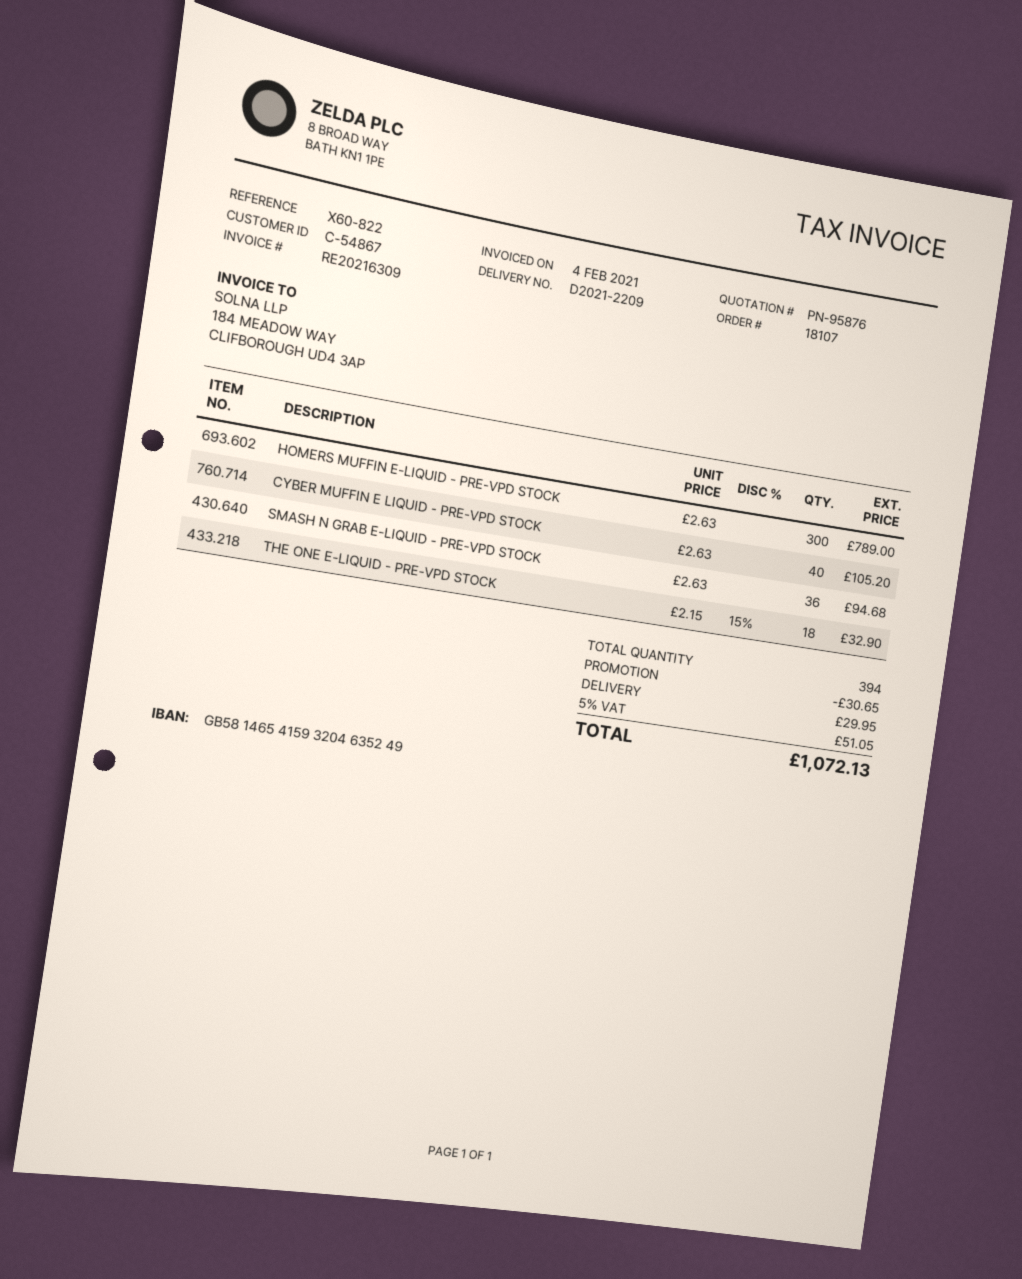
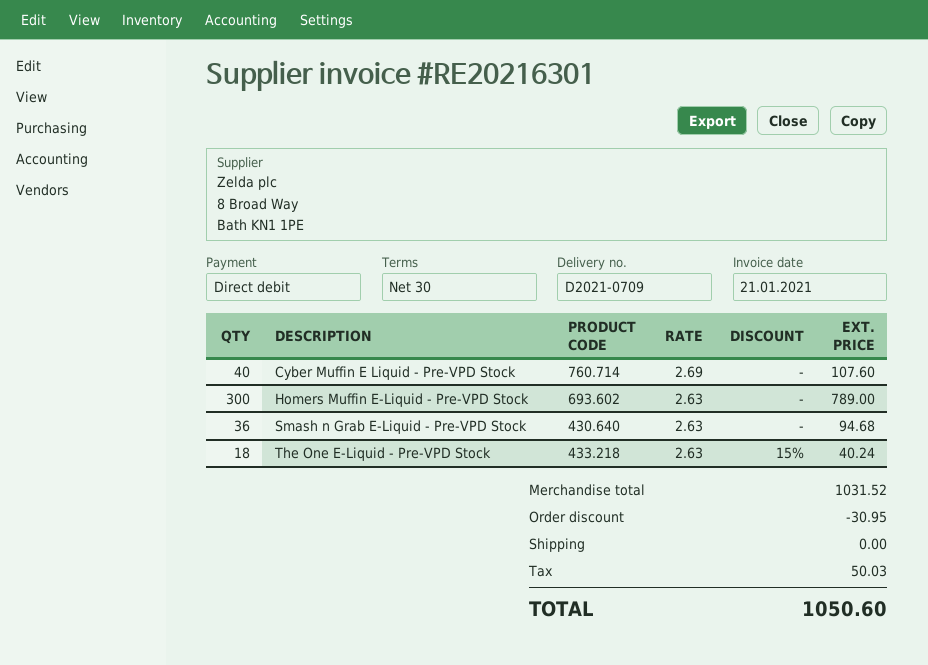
delivery note number: D2021-2209 -> D2021-0709
invoice number: RE20216309 -> RE20216301
invoice date: 2021-02-04 -> 2021-01-21
CYBER MUFFIN E LIQUID - PRE-VPD STOCK: 40 x 2.63 = 105.20 -> 40 x 2.69 = 107.60
THE ONE E-LIQUID - PRE-VPD STOCK: 18 x 2.15 - 15% = 32.90 -> 18 x 2.63 - 15% = 40.24
discount: 30.65 -> 30.95
shipping: 29.95 -> 0.00
tax: 51.05 -> 50.03
total: 1072.13 -> 1050.60

